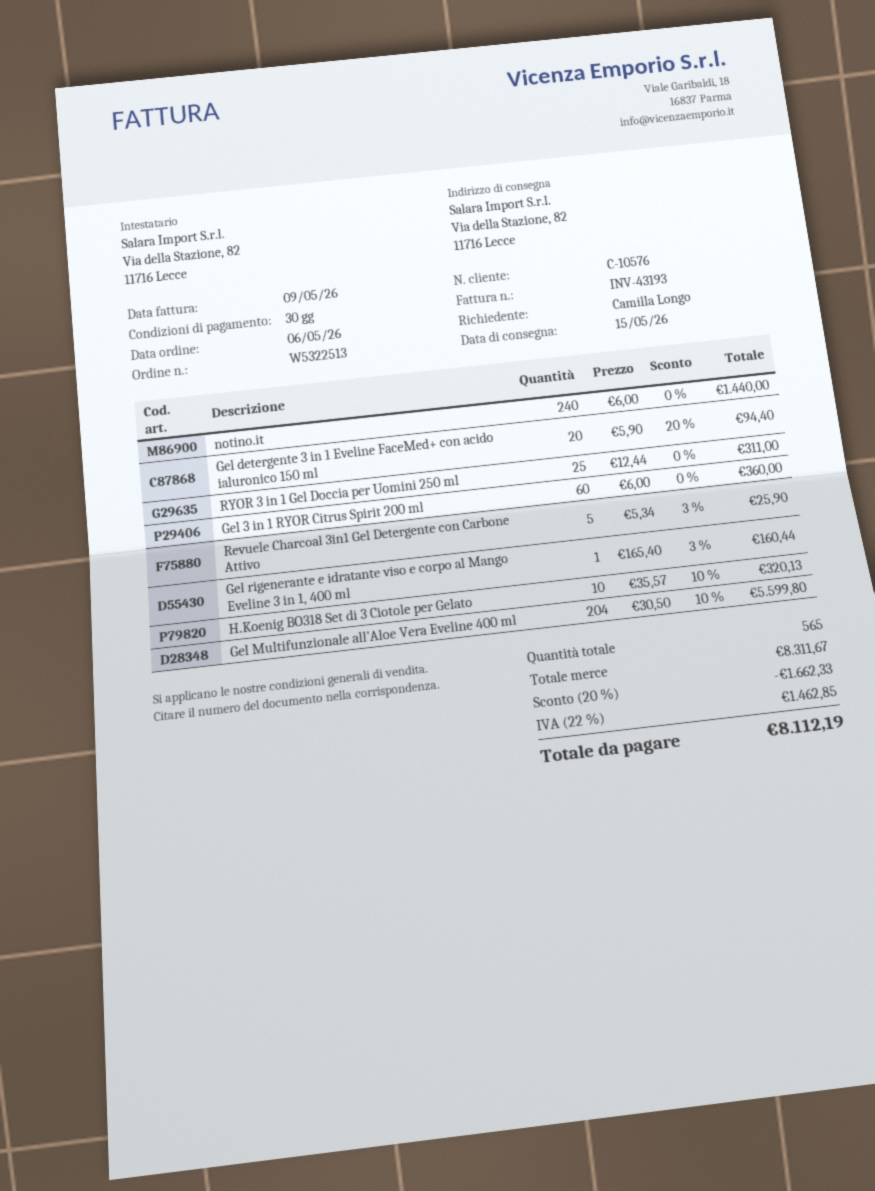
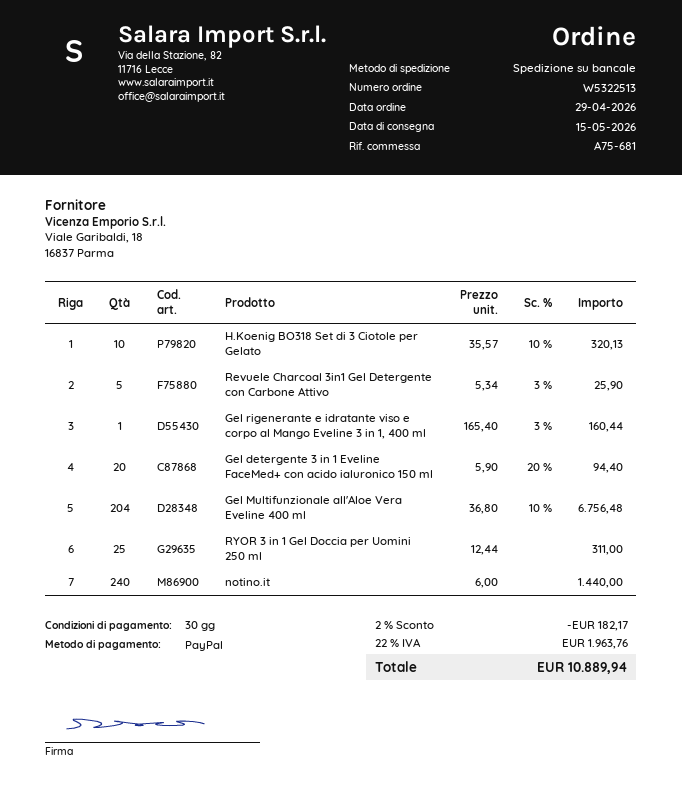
order date: 2026-05-06 -> 2026-04-29
Gel 3 in 1 RYOR Citrus Spirit 200 ml: 60 x 6.00 = 360.00 -> none
Gel Multifunzionale all'Aloe Vera Eveline 400 ml: 204 x 30.50 - 10% = 5599.80 -> 204 x 36.80 - 10% = 6756.48
discount: 20% = 1662.33 -> 2% = 182.17
tax: 22% = 1462.85 -> 22% = 1963.76
total: 8112.19 -> 10889.94

